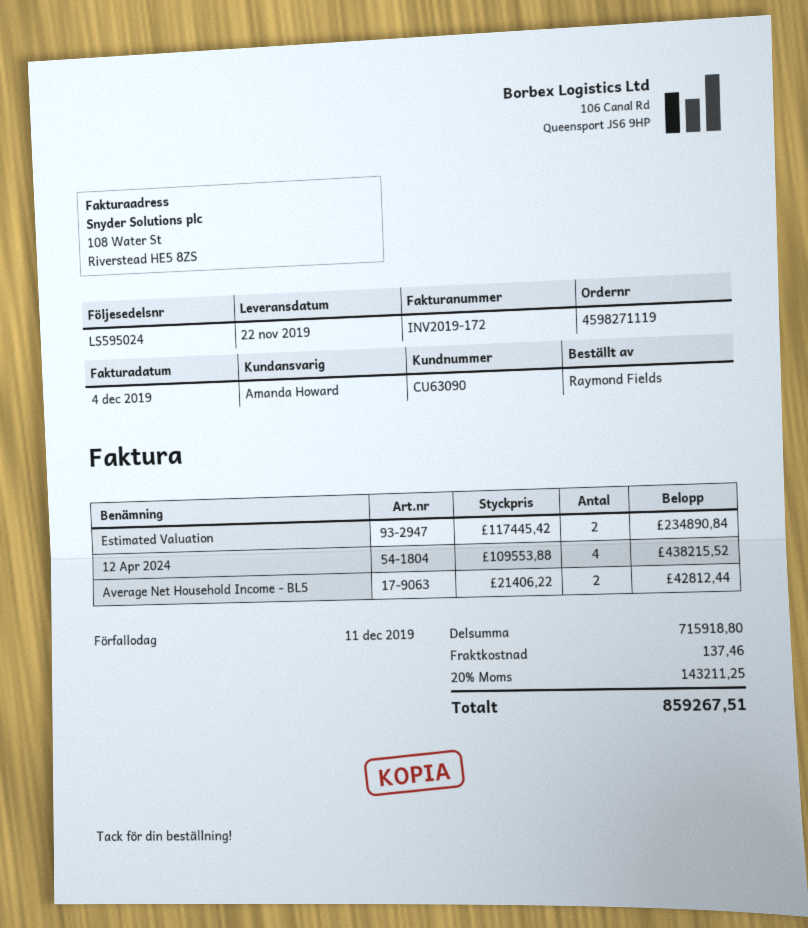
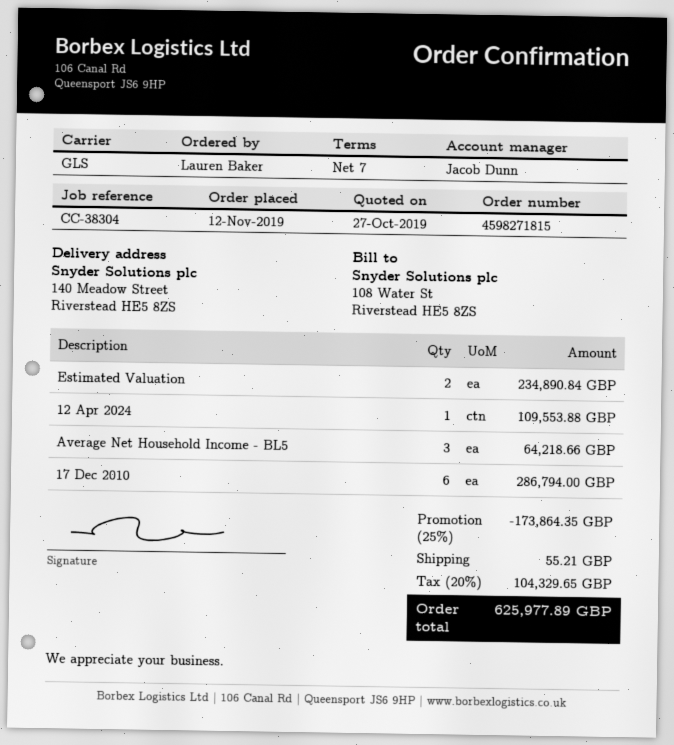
order number: 4598271119 -> 4598271815
ordered by: Raymond Fields -> Lauren Baker
sales rep: Amanda Howard -> Jacob Dunn
12 Apr 2024: 4 for 438215.52 -> 1 for 109553.88
Average Net Household Income - BL5: 2 for 42812.44 -> 3 for 64218.66
17 Dec 2010: none -> 6 for 286794.00
discount: none -> 25% = 173864.35
shipping: 137.46 -> 55.21
tax: 20% = 143211.25 -> 20% = 104329.65
total: 859267.51 -> 625977.89

